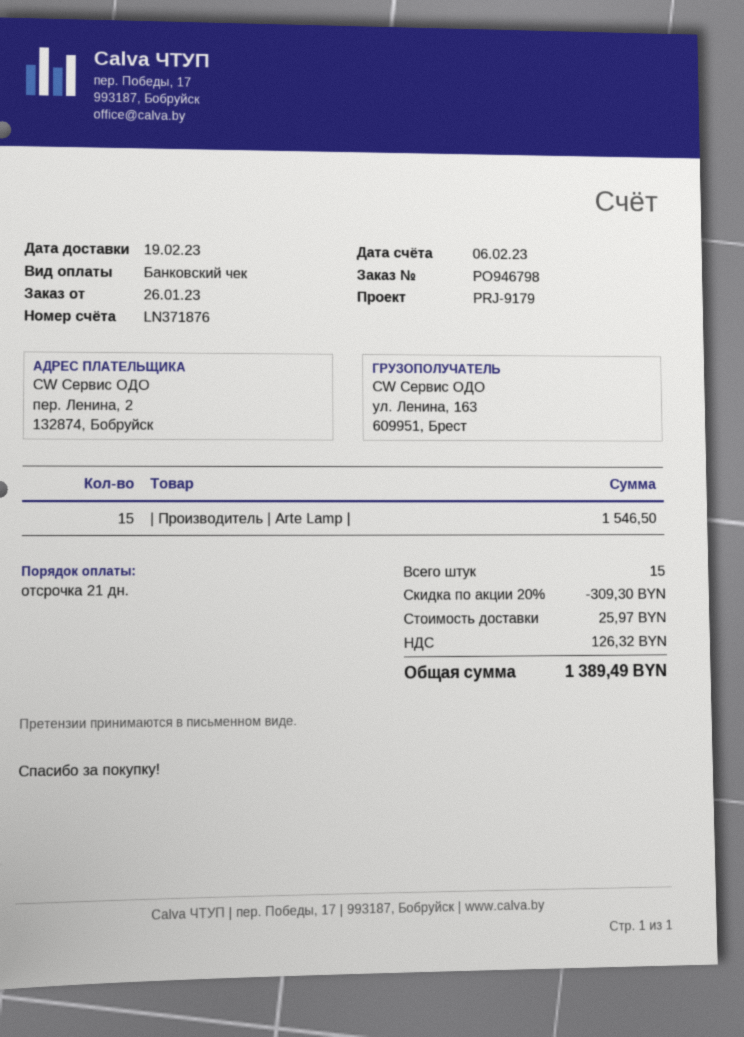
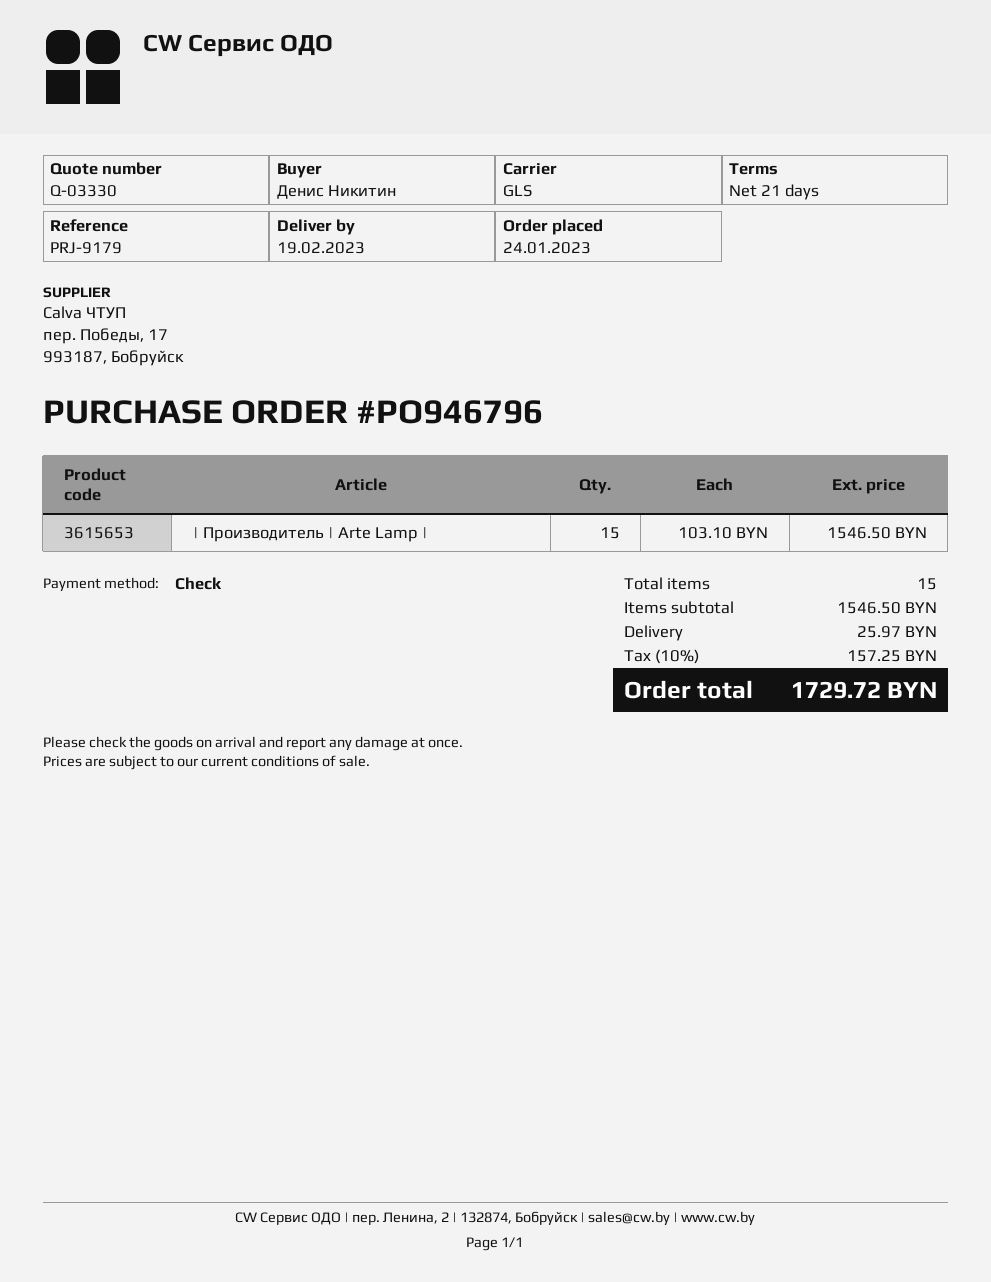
order number: PO946798 -> PO946796
order date: 2023-01-26 -> 2023-01-24
discount: 20% = 309.30 -> none
tax: 126.32 -> 157.25
total: 1389.49 -> 1729.72

